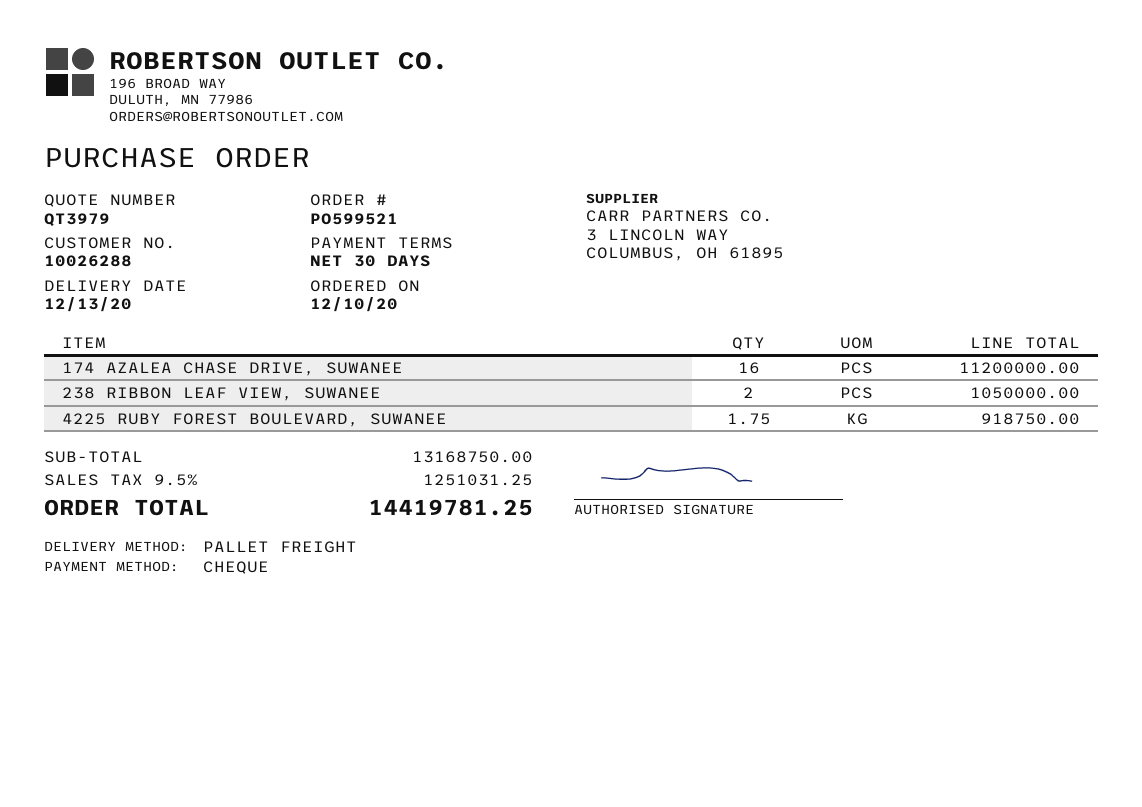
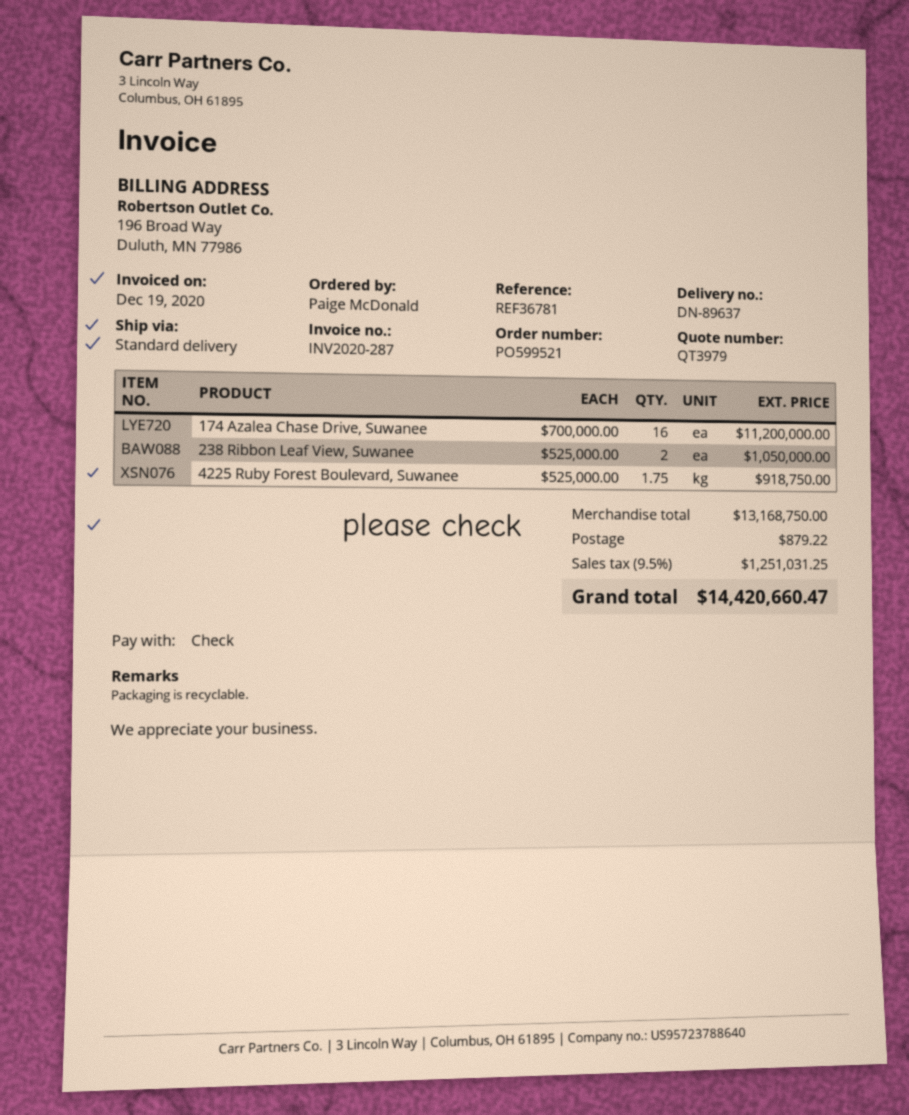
shipping method: pallet freight -> standard
shipping: none -> 879.22
total: 14419781.25 -> 14420660.47

